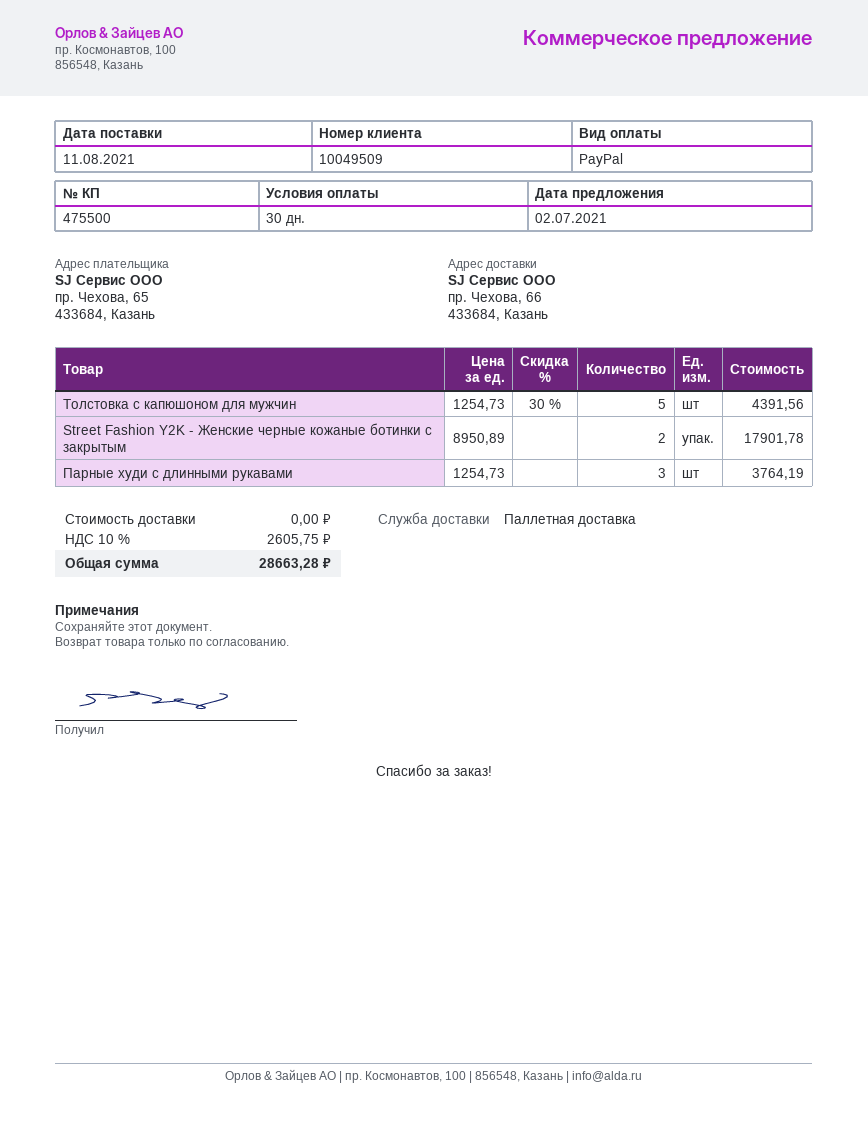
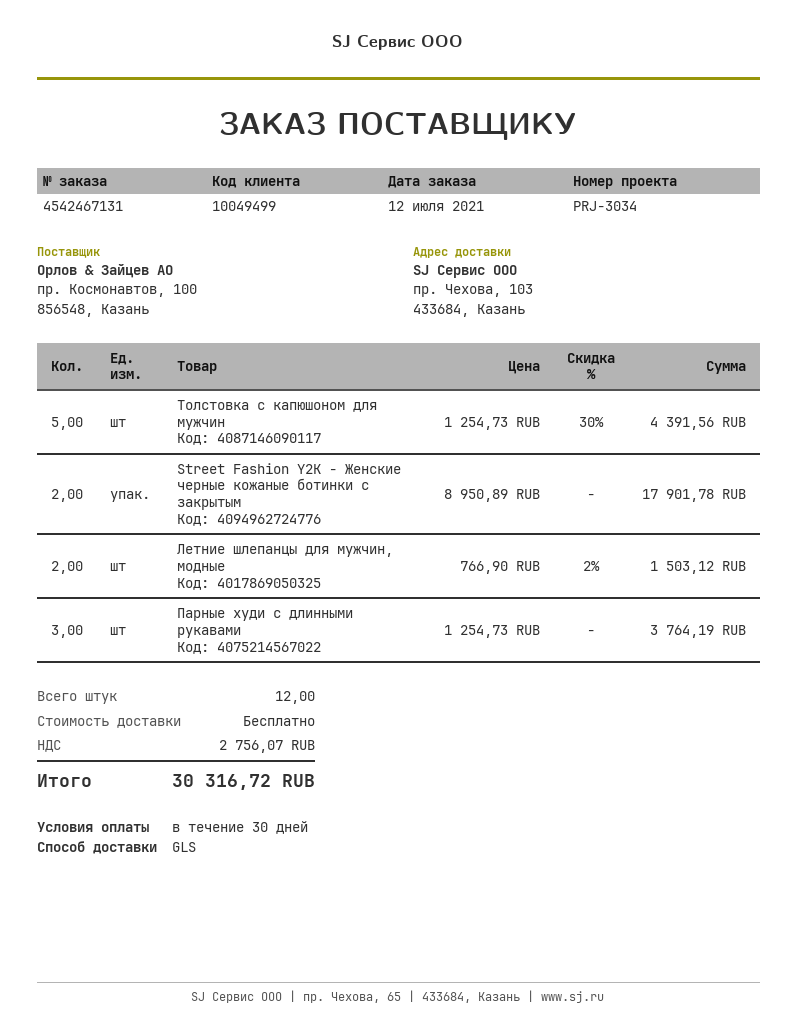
customer number: 10049509 -> 10049499
shipping method: pallet freight -> GLS
ship to: пр. Чехова, 66, 433684, Казань -> пр. Чехова, 103, 433684, Казань
Летние шлепанцы для мужчин, модные: none -> 2 x 766.90 - 2% = 1503.12
tax: 2605.75 -> 2756.07
total: 28663.28 -> 30316.72

